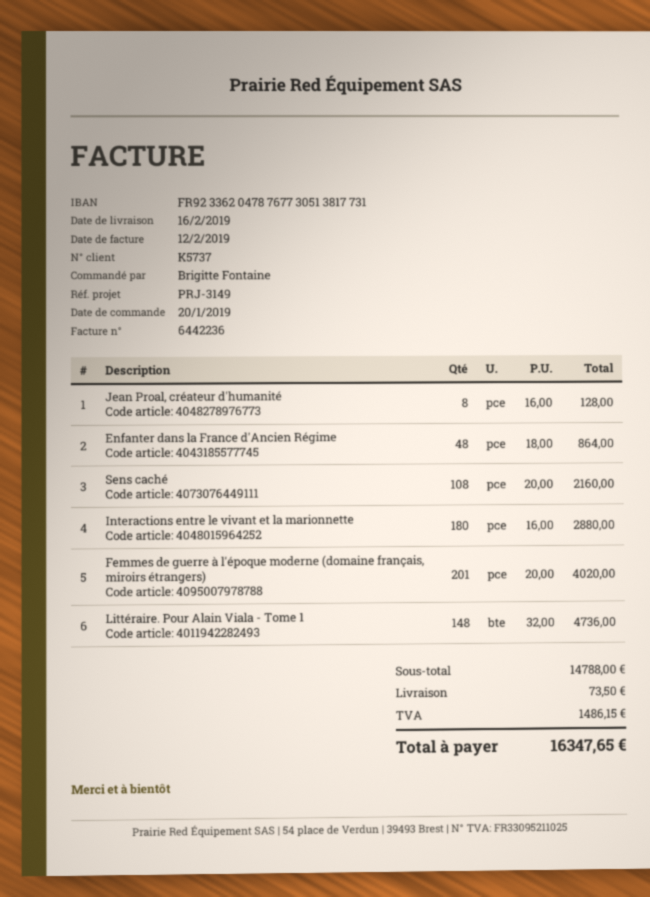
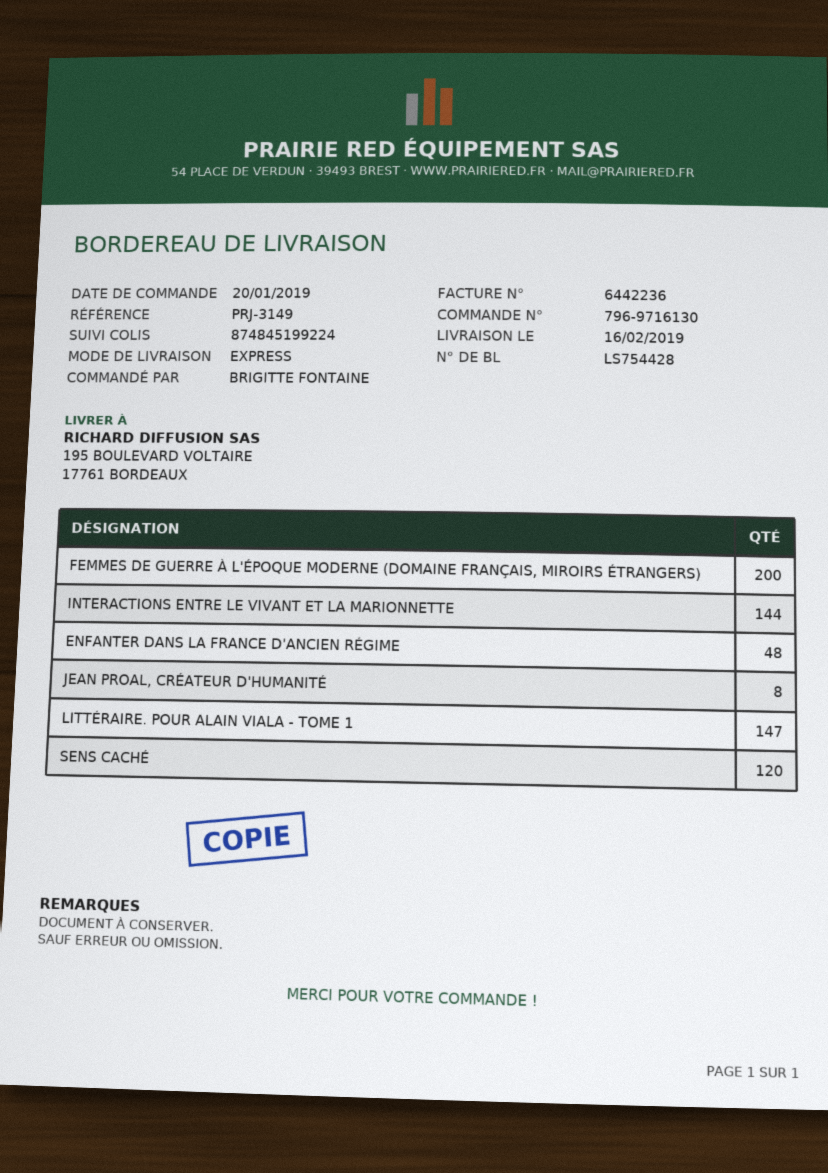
Sens caché: 108 -> 120
Interactions entre le vivant et la marionnette: 180 -> 144
Femmes de guerre à l'époque moderne (domaine français, miroirs étrangers): 201 -> 200
Littéraire. Pour Alain Viala - Tome 1: 148 -> 147

